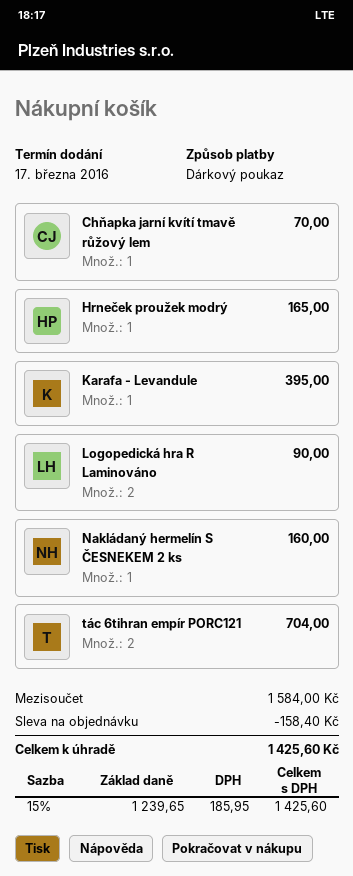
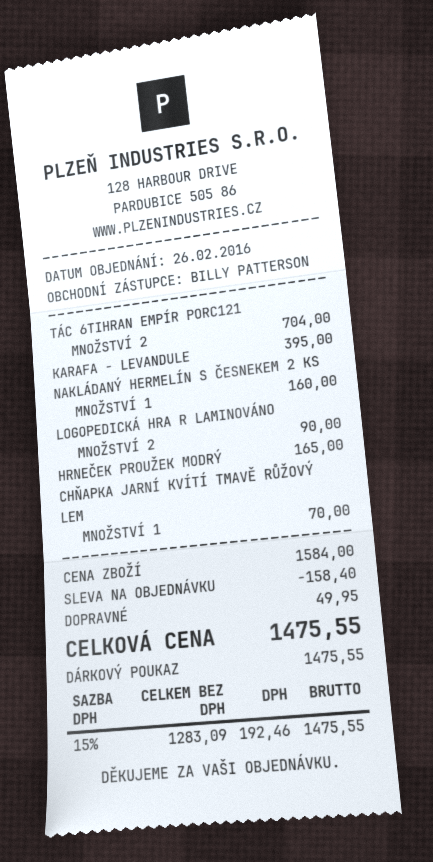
shipping: none -> 49.95
net: 1239.65 -> 1283.09
tax: 15% = 185.95 -> 15% = 192.46
total: 1425.60 -> 1475.55

